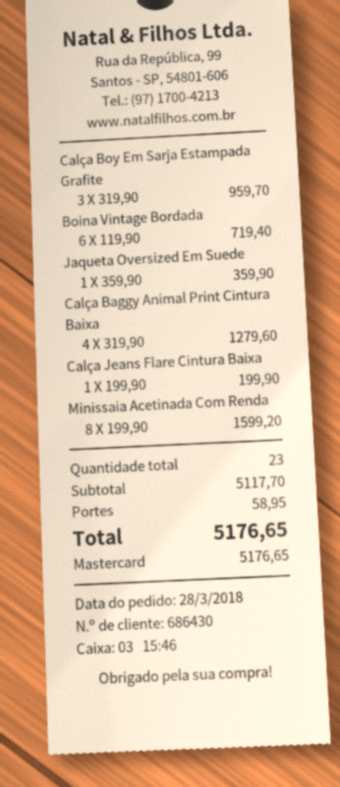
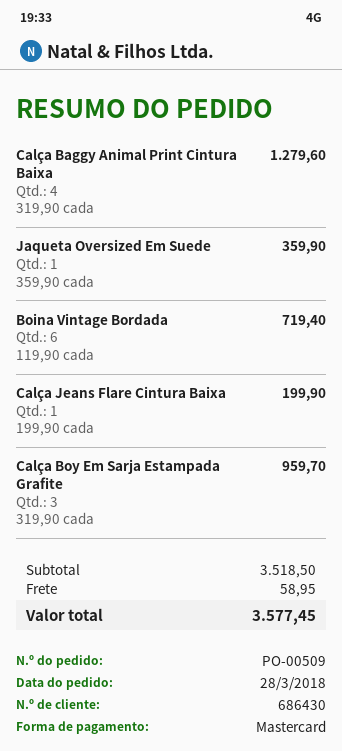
Minissaia Acetinada Com Renda: 8 x 199.90 = 1599.20 -> none
subtotal: 5117.70 -> 3518.50
total: 5176.65 -> 3577.45

